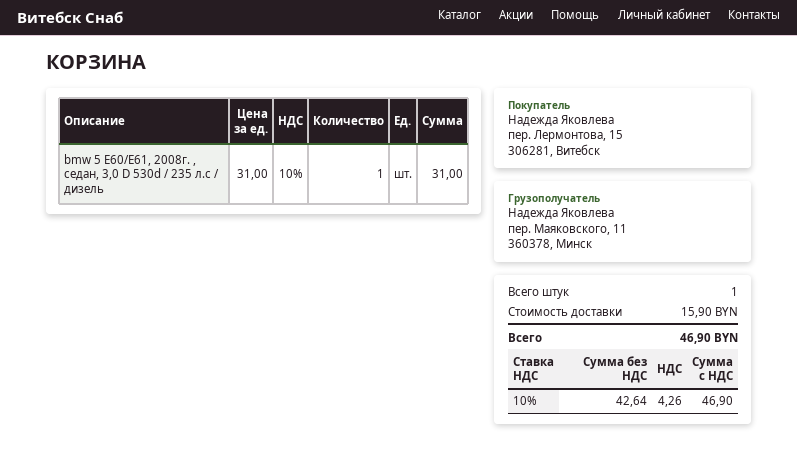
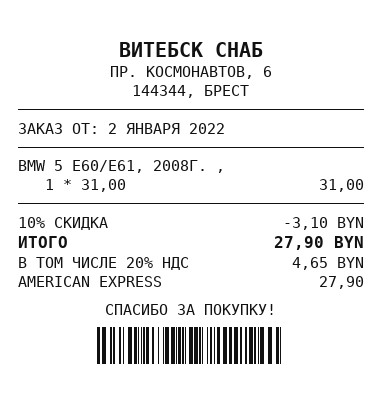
discount: none -> 10% = 3.10
shipping: 15.90 -> none
tax: 10% = 4.26 -> 20% = 4.65
total: 46.90 -> 27.90

